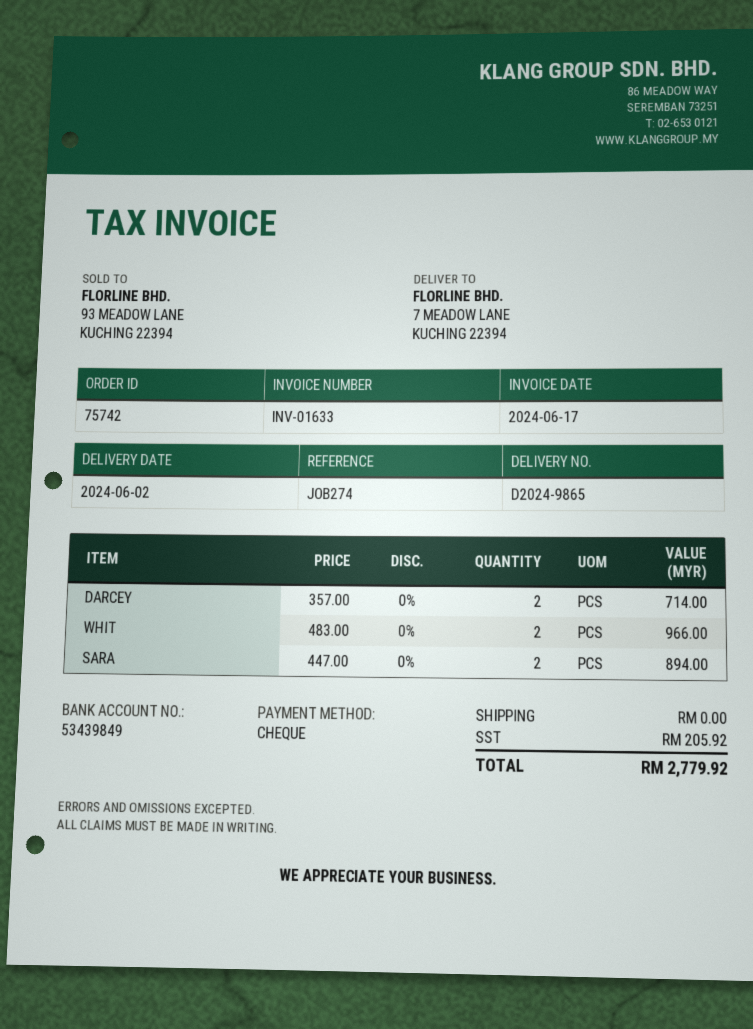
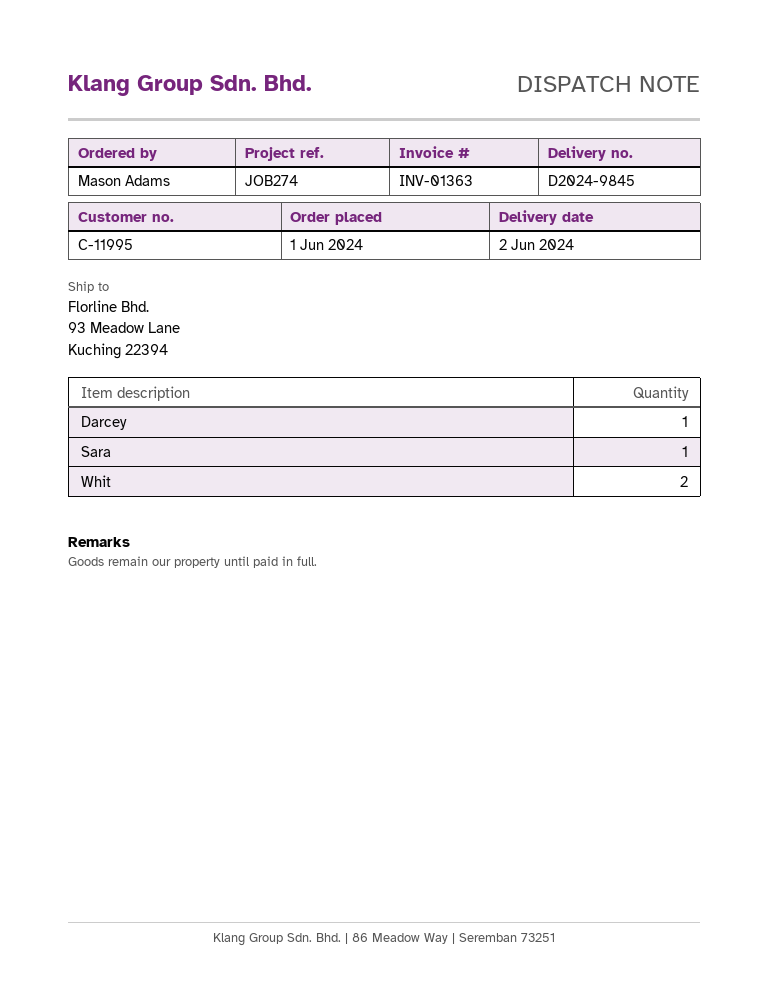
delivery note number: D2024-9865 -> D2024-9845
invoice number: INV-01633 -> INV-01363
ship to: 7 MEADOW LANE, KUCHING 22394 -> 93 Meadow Lane, Kuching 22394
DARCEY: 2 -> 1
SARA: 2 -> 1

